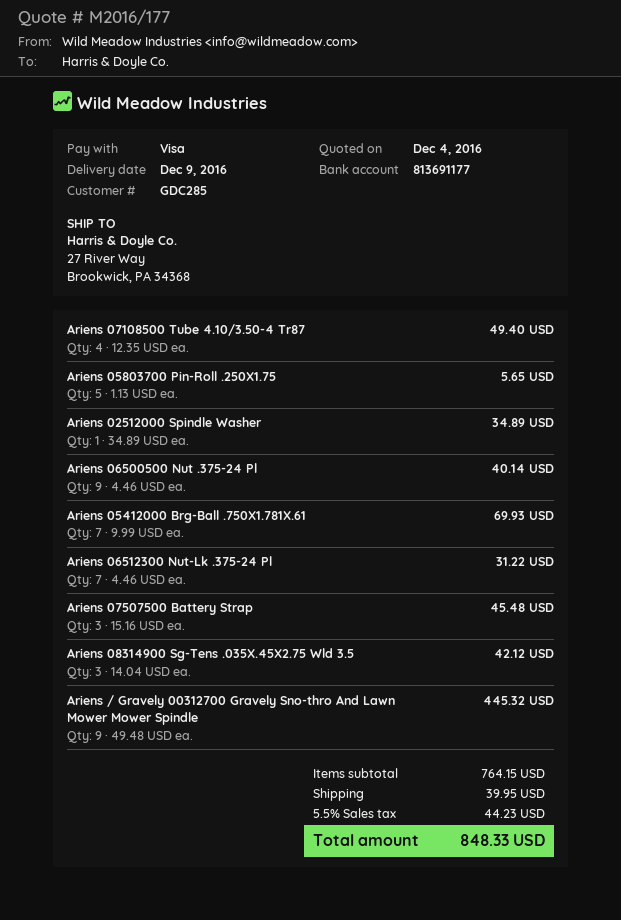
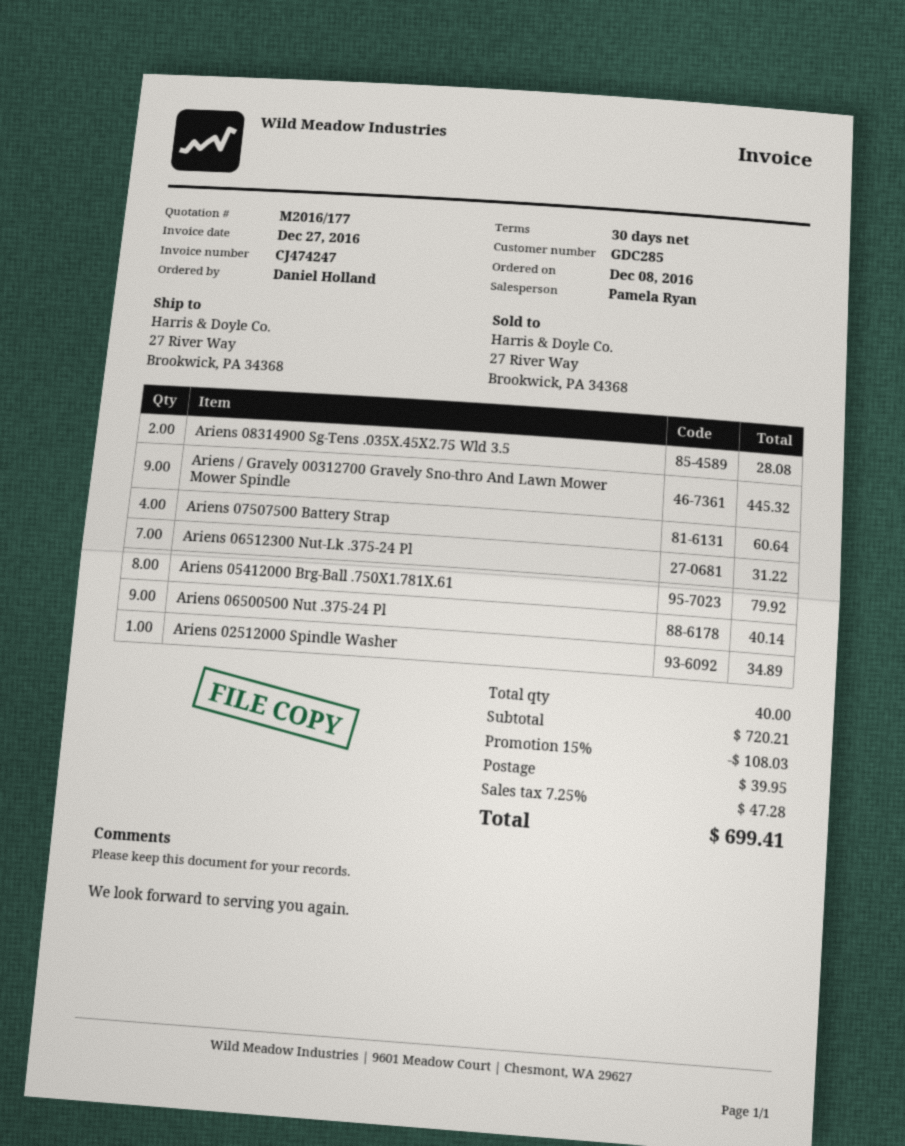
Ariens 07108500 Tube 4.10/3.50-4 Tr87: 4 for 49.40 -> none
Ariens 05803700 Pin-Roll .250X1.75: 5 for 5.65 -> none
Ariens 05412000 Brg-Ball .750X1.781X.61: 7 for 69.93 -> 8 for 79.92
Ariens 07507500 Battery Strap: 3 for 45.48 -> 4 for 60.64
Ariens 08314900 Sg-Tens .035X.45X2.75 Wld 3.5: 3 for 42.12 -> 2 for 28.08
subtotal: 764.15 -> 720.21
discount: none -> 15% = 108.03
tax: 5.5% = 44.23 -> 7.25% = 47.28
total: 848.33 -> 699.41

